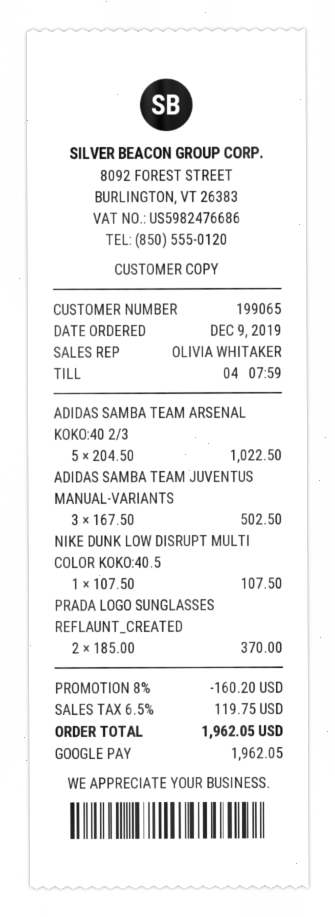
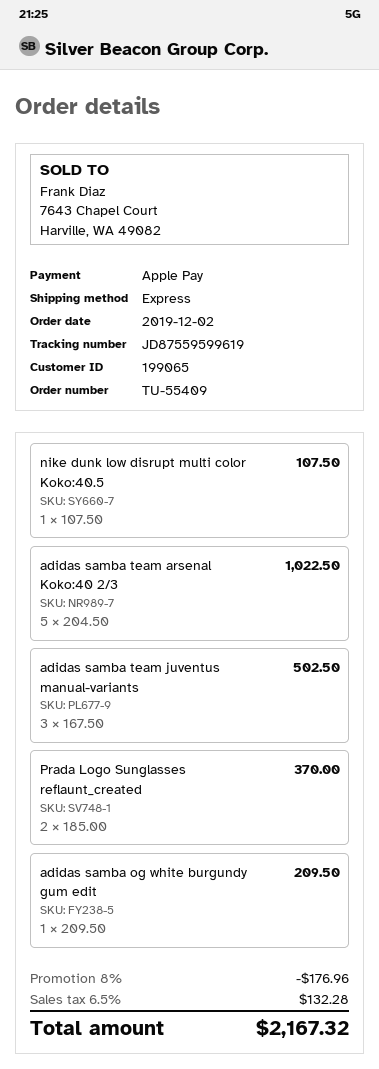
order date: 2019-12-09 -> 2019-12-02
payment method: Google Pay -> Apple Pay
adidas samba og white burgundy gum edit: none -> 1 x 209.50 = 209.50
discount: 8% = 160.20 -> 8% = 176.96
tax: 6.5% = 119.75 -> 6.5% = 132.28
total: 1962.05 -> 2167.32

